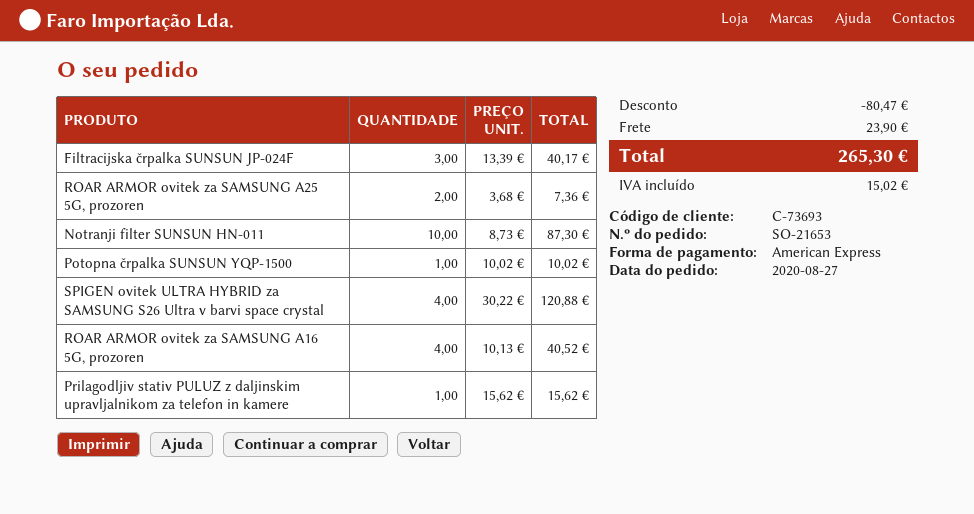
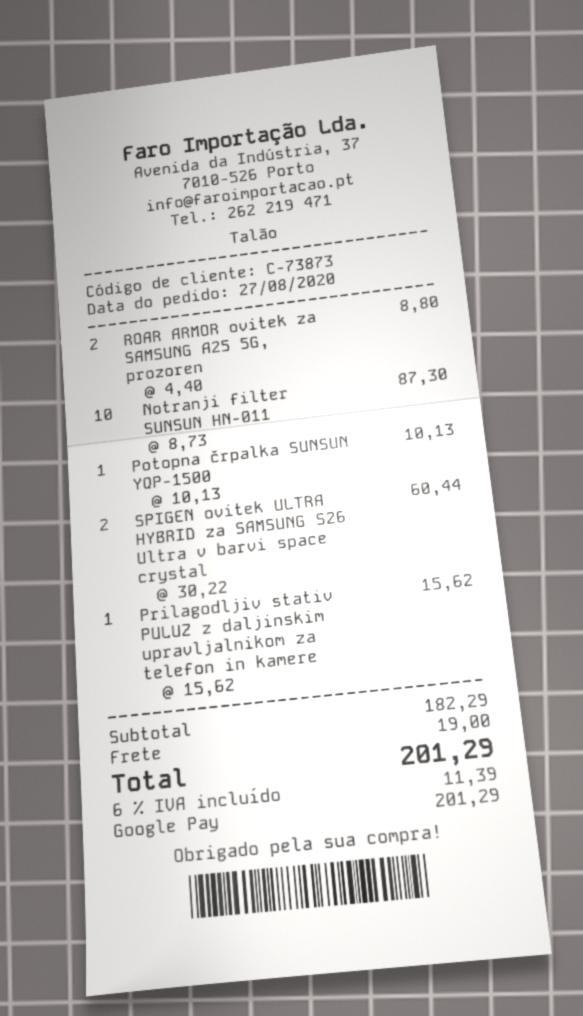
customer number: C-73693 -> C-73873
payment method: American Express -> Google Pay
Filtracijska črpalka SUNSUN JP-024F: 3 x 13.39 = 40.17 -> none
ROAR ARMOR ovitek za SAMSUNG A25 5G, prozoren: 2 x 3.68 = 7.36 -> 2 x 4.40 = 8.80
Potopna črpalka SUNSUN YQP-1500: 1 x 10.02 = 10.02 -> 1 x 10.13 = 10.13
SPIGEN ovitek ULTRA HYBRID za SAMSUNG S26 Ultra v barvi space crystal: 4 x 30.22 = 120.88 -> 2 x 30.22 = 60.44
ROAR ARMOR ovitek za SAMSUNG A16 5G, prozoren: 4 x 10.13 = 40.52 -> none
discount: 80.47 -> none
shipping: 23.90 -> 19.00
tax: 15.02 -> 11.39
total: 265.30 -> 201.29

